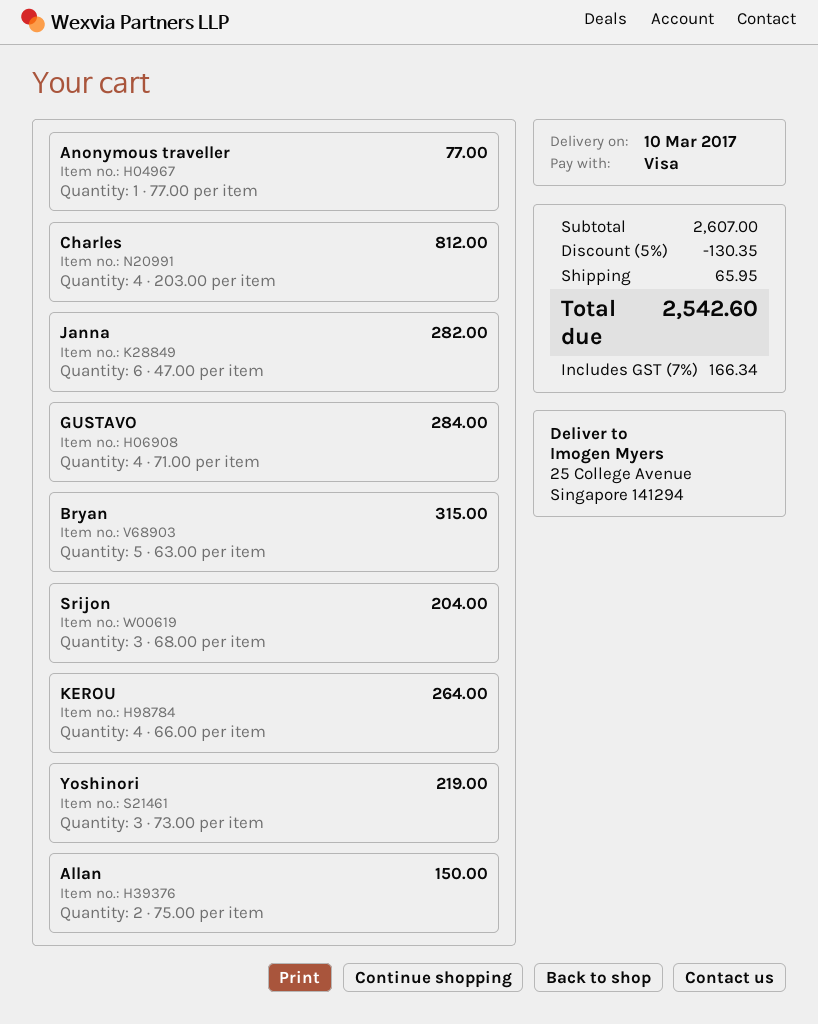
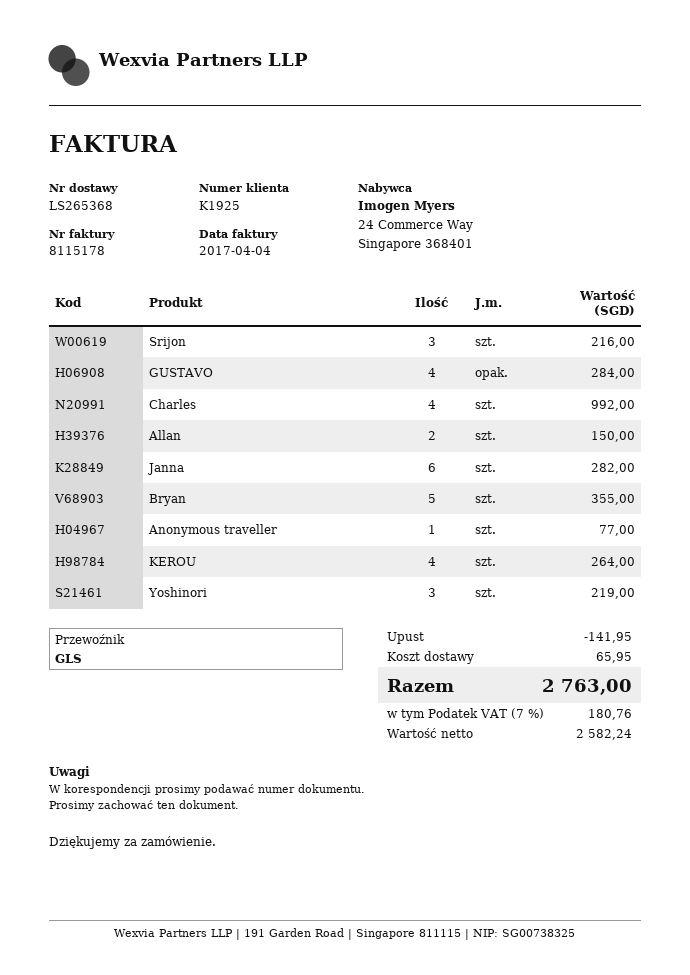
Charles: 4 for 812.00 -> 4 for 992.00
Bryan: 5 for 315.00 -> 5 for 355.00
Srijon: 3 for 204.00 -> 3 for 216.00
discount: 130.35 -> 141.95
tax: 7% = 166.34 -> 7% = 180.76
total: 2542.60 -> 2763.00

